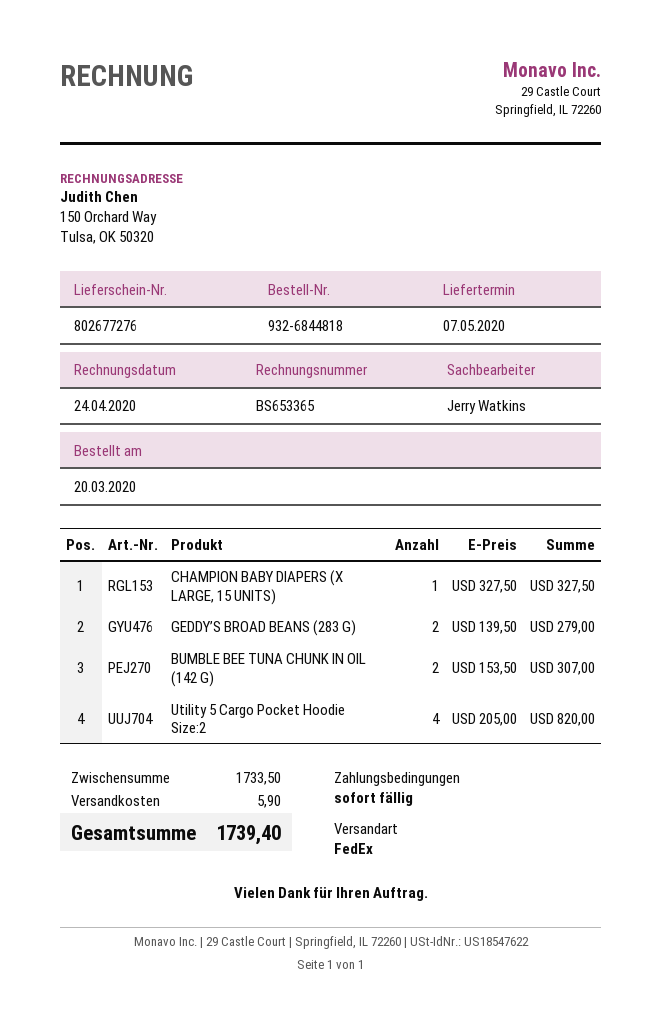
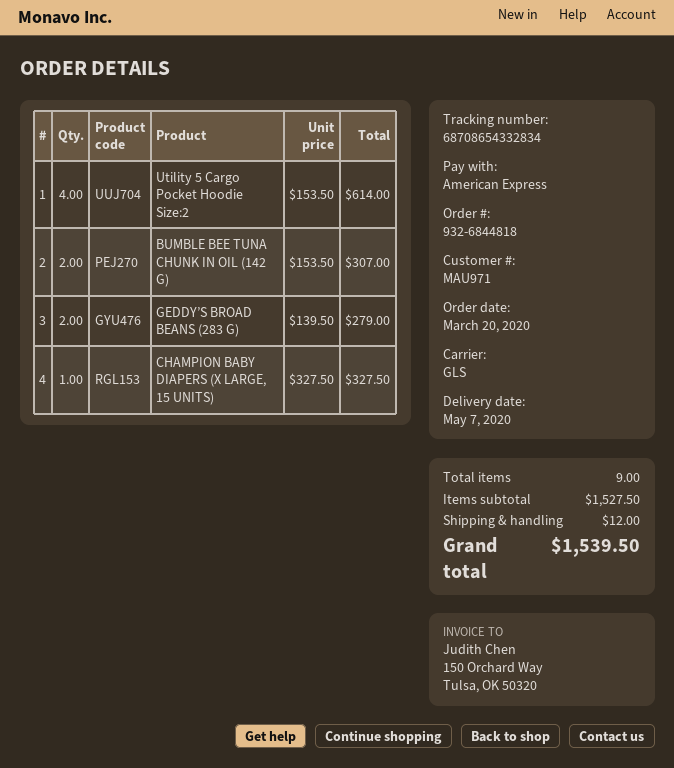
shipping method: FedEx -> GLS
Utility 5 Cargo Pocket Hoodie Size:2: 4 x 205.00 = 820.00 -> 4 x 153.50 = 614.00
subtotal: 1733.50 -> 1527.50
shipping: 5.90 -> 12.00
total: 1739.40 -> 1539.50

